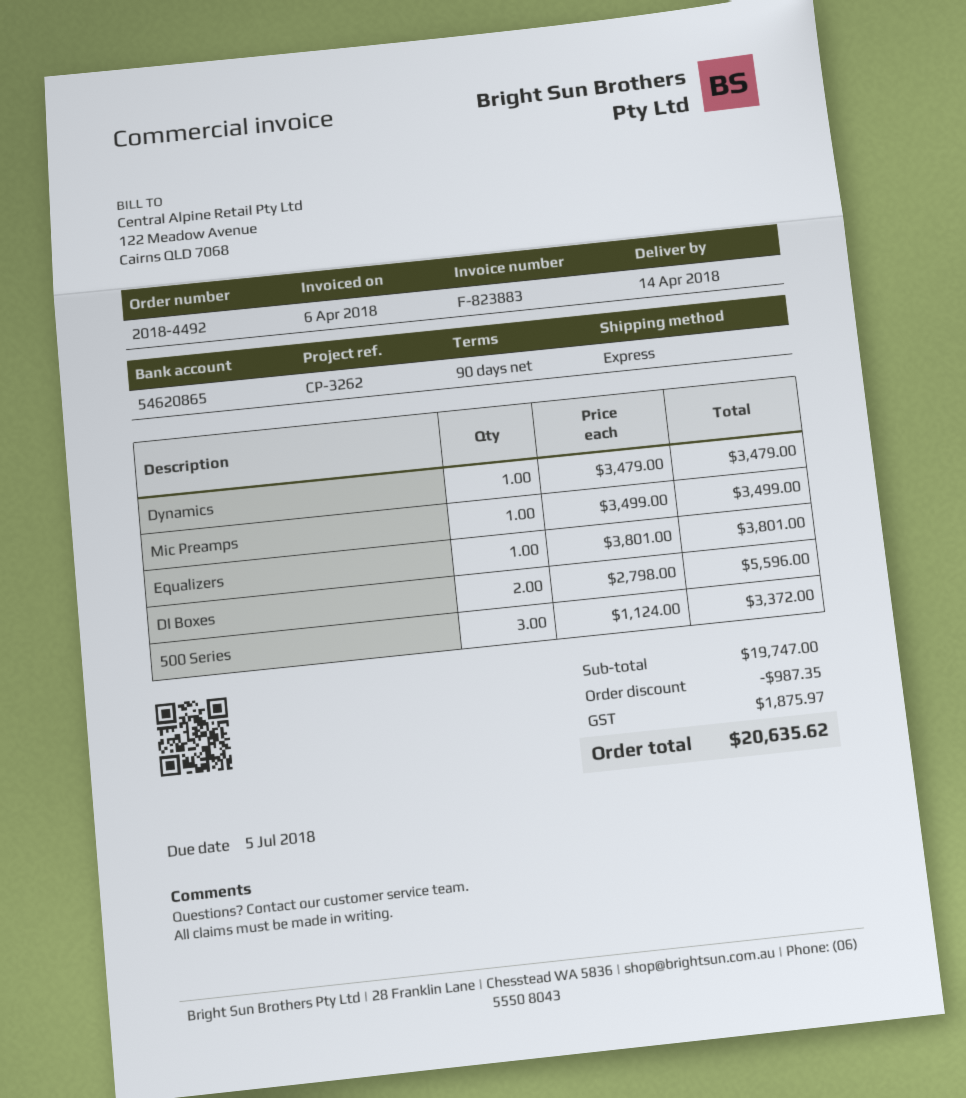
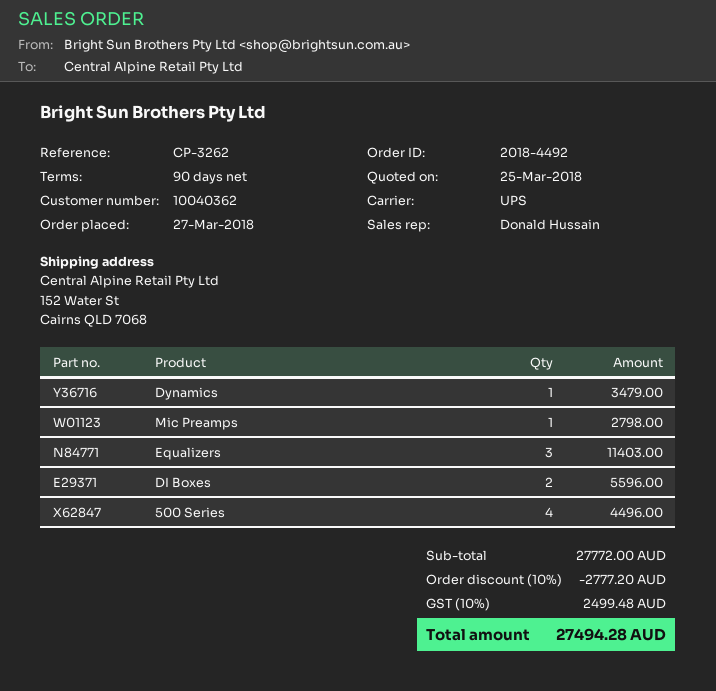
shipping method: express -> UPS
Mic Preamps: 1 for 3499.00 -> 1 for 2798.00
Equalizers: 1 for 3801.00 -> 3 for 11403.00
500 Series: 3 for 3372.00 -> 4 for 4496.00
subtotal: 19747.00 -> 27772.00
discount: 987.35 -> 2777.20
tax: 1875.97 -> 2499.48
total: 20635.62 -> 27494.28

